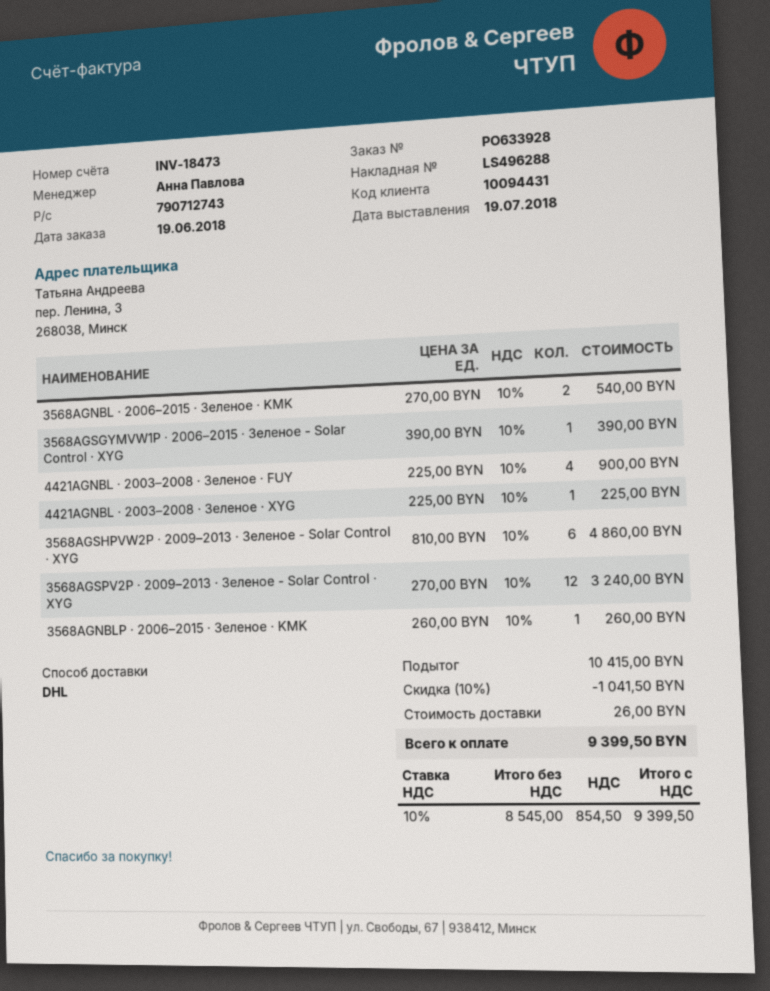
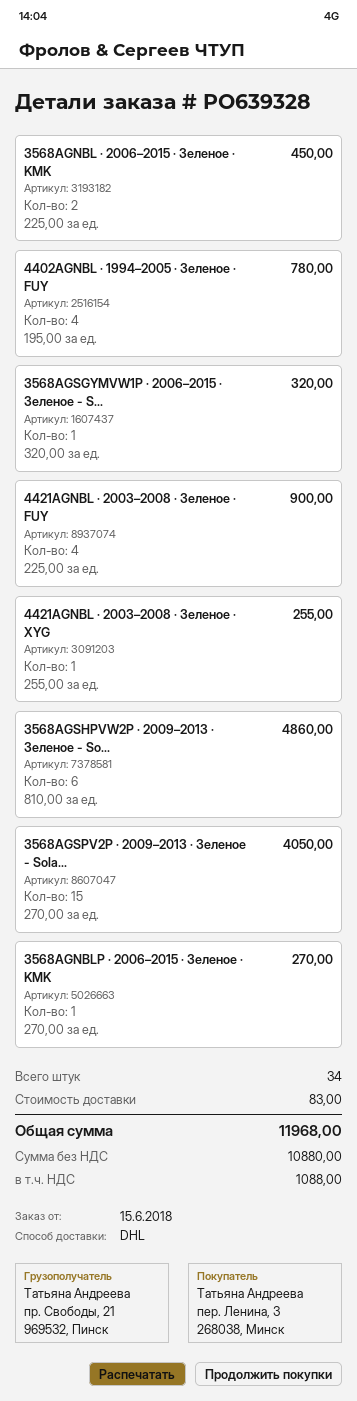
order number: PO633928 -> PO639328
order date: 2018-06-19 -> 2018-06-15
3568AGNBL · 2006–2015 · Зеленое · KMK: 2 x 270.00 = 540.00 -> 2 x 225.00 = 450.00
3568AGSGYMVW1P · 2006–2015 · Зеленое - Solar Control · XYG: 1 x 390.00 = 390.00 -> 1 x 320.00 = 320.00
4421AGNBL · 2003–2008 · Зеленое · XYG: 1 x 225.00 = 225.00 -> 1 x 255.00 = 255.00
3568AGSPV2P · 2009–2013 · Зеленое - Solar Control · XYG: 12 x 270.00 = 3240.00 -> 15 x 270.00 = 4050.00
3568AGNBLP · 2006–2015 · Зеленое · KMK: 1 x 260.00 = 260.00 -> 1 x 270.00 = 270.00
4402AGNBL · 1994–2005 · Зеленое · FUY: none -> 4 x 195.00 = 780.00
discount: 10% = 1041.50 -> none
shipping: 26.00 -> 83.00
net: 8545.00 -> 10880.00
tax: 854.50 -> 1088.00
total: 9399.50 -> 11968.00

